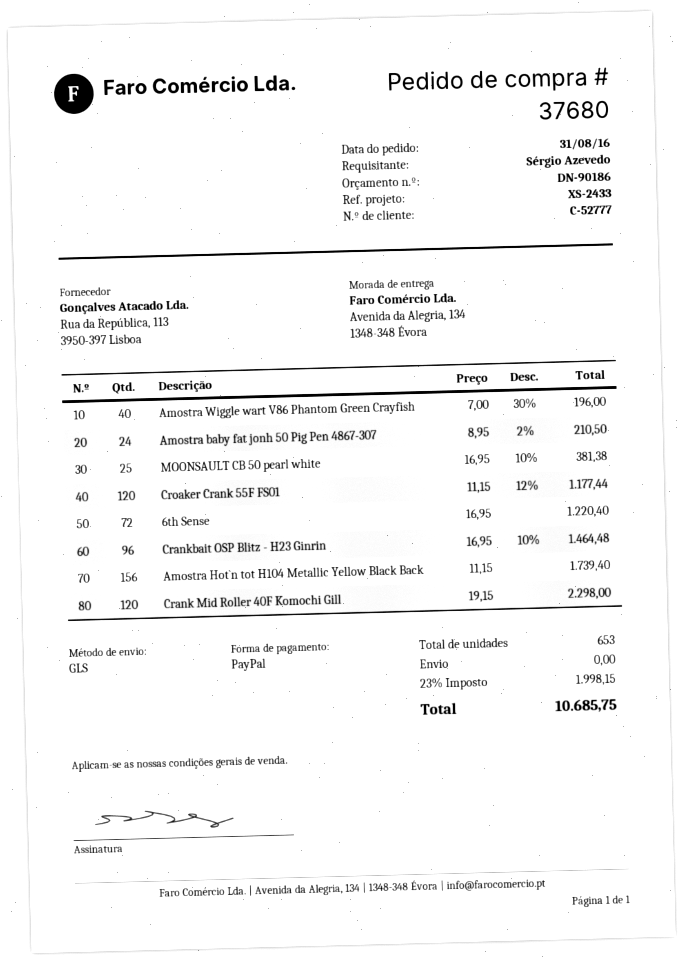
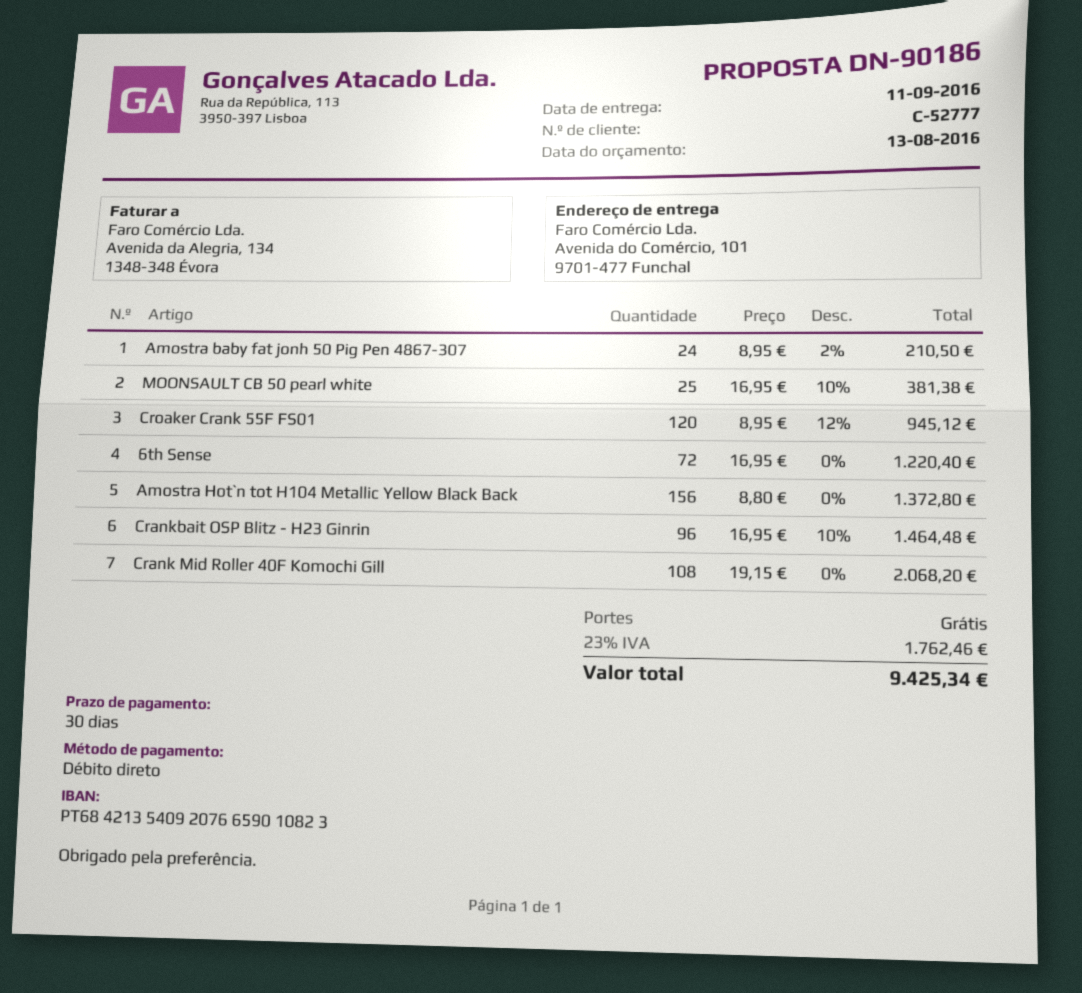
payment method: PayPal -> direct debit
ship to: Avenida da Alegria, 134, 1348-348 Évora -> Avenida do Comércio, 101, 9701-477 Funchal
Amostra Wiggle wart V86 Phantom Green Crayfish: 40 x 7.00 - 30% = 196.00 -> none
Croaker Crank 55F FS01: 120 x 11.15 - 12% = 1177.44 -> 120 x 8.95 - 12% = 945.12
Amostra Hot`n tot H104 Metallic Yellow Black Back: 156 x 11.15 = 1739.40 -> 156 x 8.80 = 1372.80
Crank Mid Roller 40F Komochi Gill: 120 x 19.15 = 2298.00 -> 108 x 19.15 = 2068.20
tax: 23% = 1998.15 -> 23% = 1762.46
total: 10685.75 -> 9425.34

